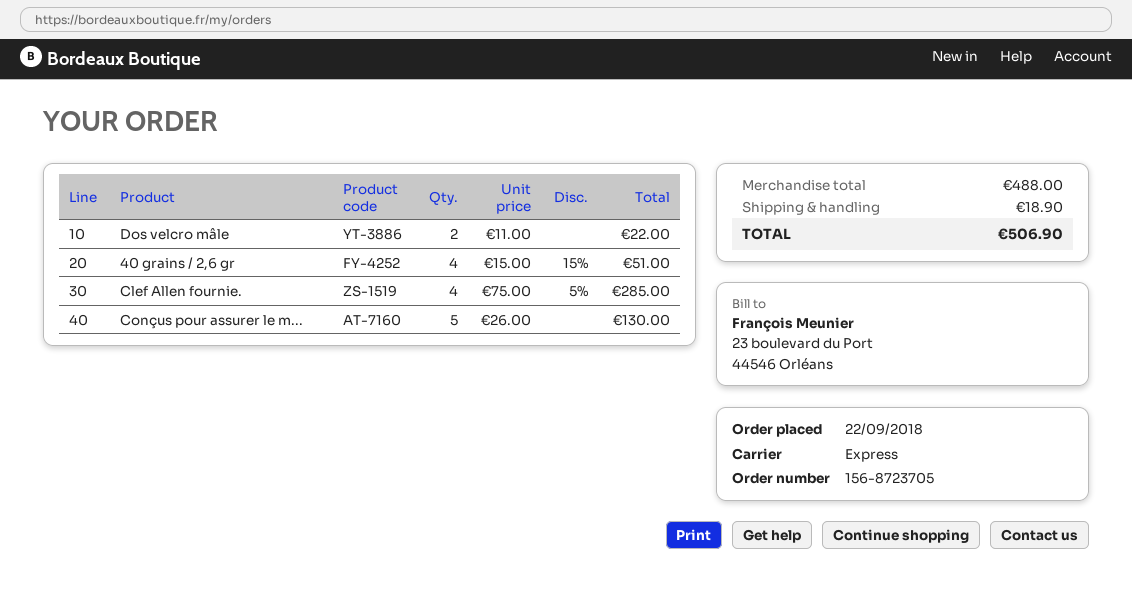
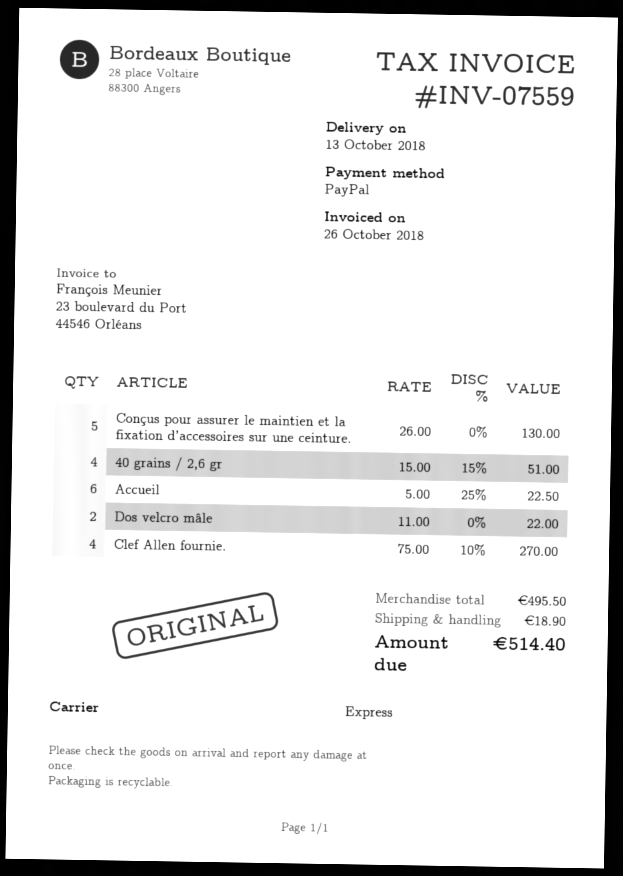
Clef Allen fournie.: 4 x 75.00 - 5% = 285.00 -> 4 x 75.00 - 10% = 270.00
Accueil: none -> 6 x 5.00 - 25% = 22.50
subtotal: 488.00 -> 495.50
total: 506.90 -> 514.40

